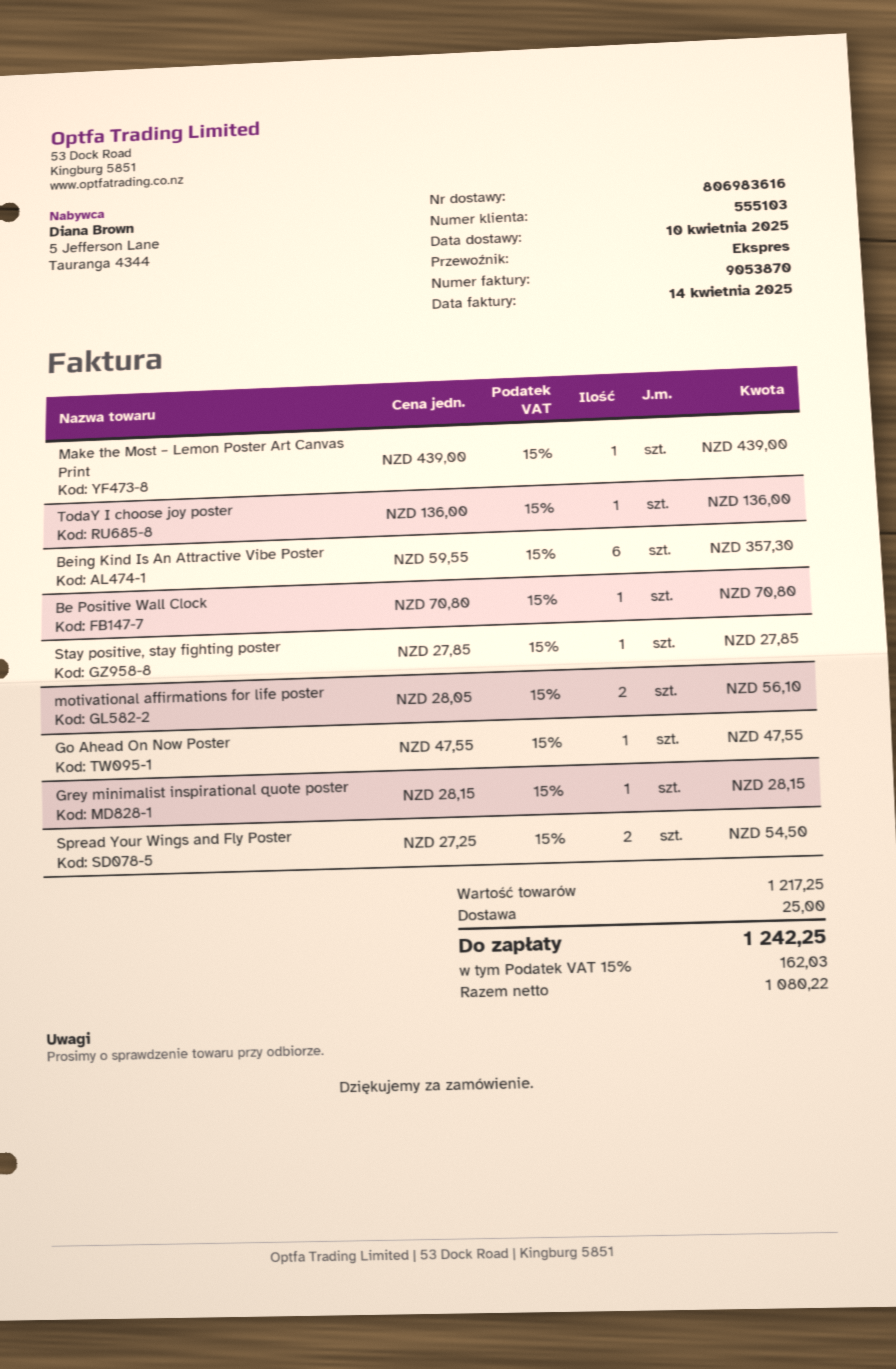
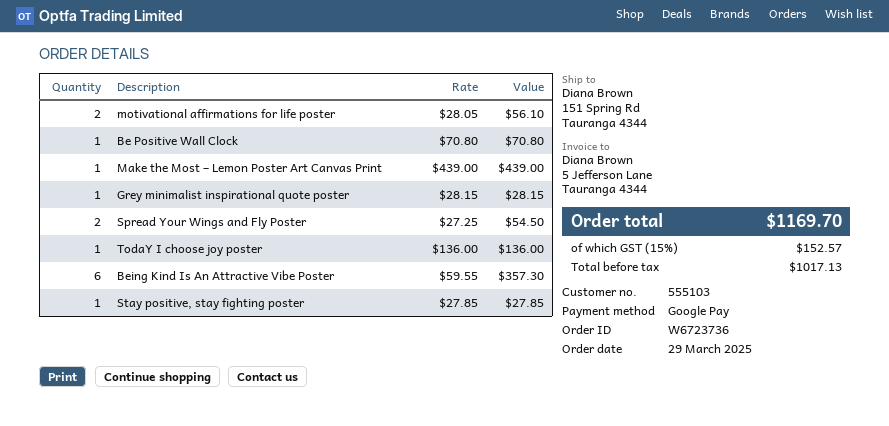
Go Ahead On Now Poster: 1 x 47.55 = 47.55 -> none
shipping: 25.00 -> none
net: 1080.22 -> 1017.13
tax: 15% = 162.03 -> 15% = 152.57
total: 1242.25 -> 1169.70

